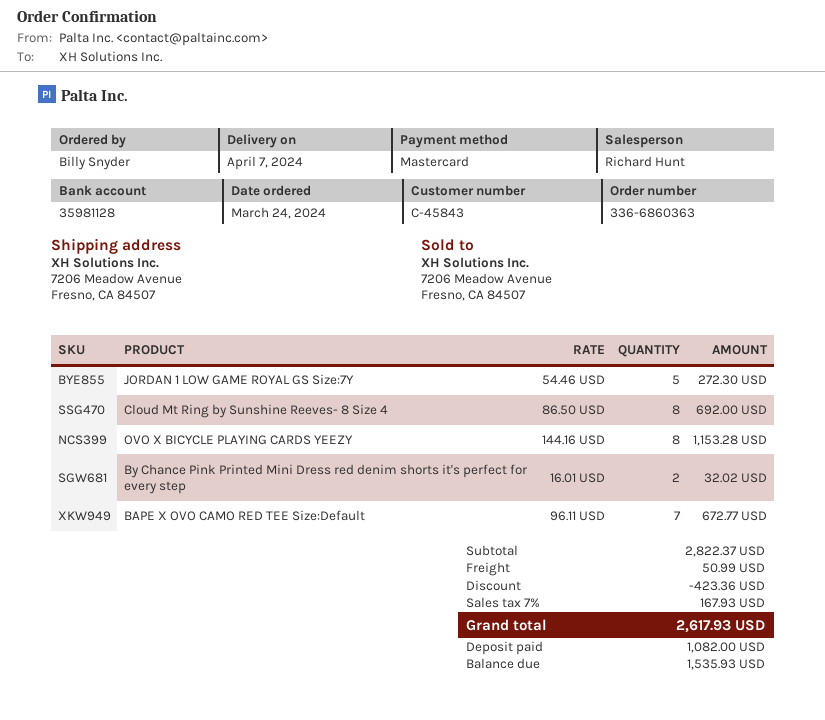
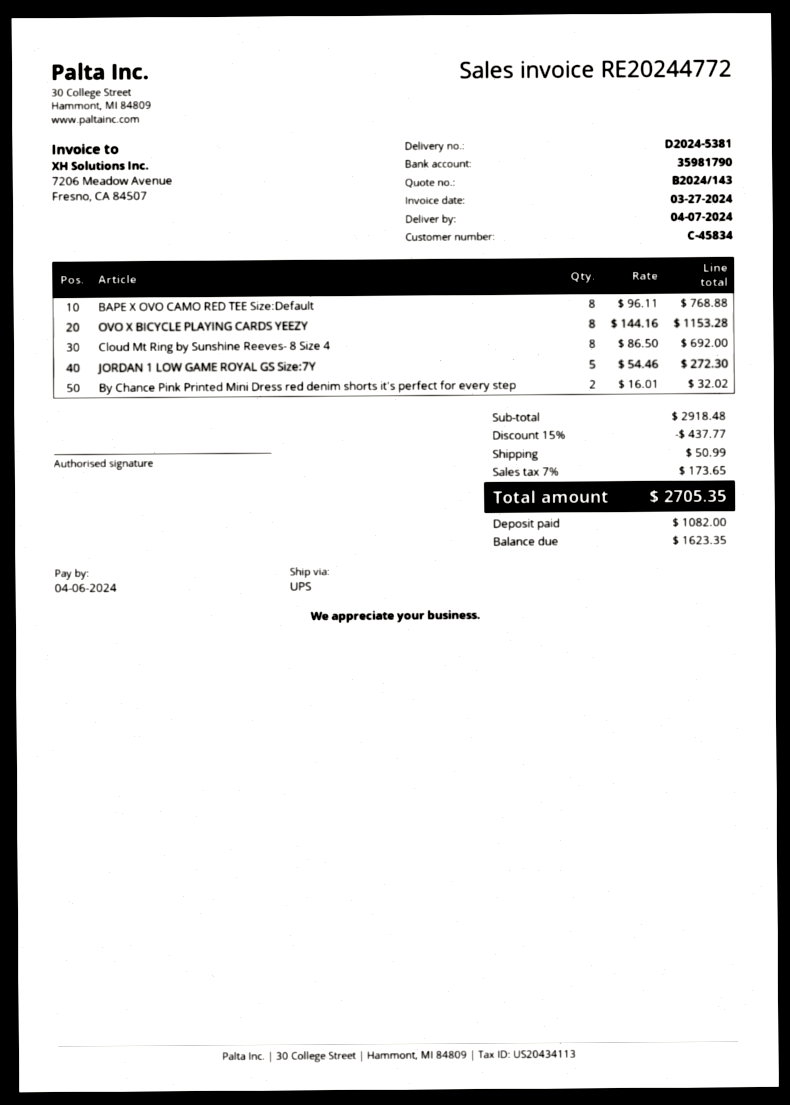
customer number: C-45843 -> C-45834
bank account: 35981128 -> 35981790
BAPE X OVO CAMO RED TEE Size:Default: 7 x 96.11 = 672.77 -> 8 x 96.11 = 768.88
subtotal: 2822.37 -> 2918.48
discount: 423.36 -> 437.77
tax: 7% = 167.93 -> 7% = 173.65
total: 2617.93 -> 2705.35
balance: 1535.93 -> 1623.35

